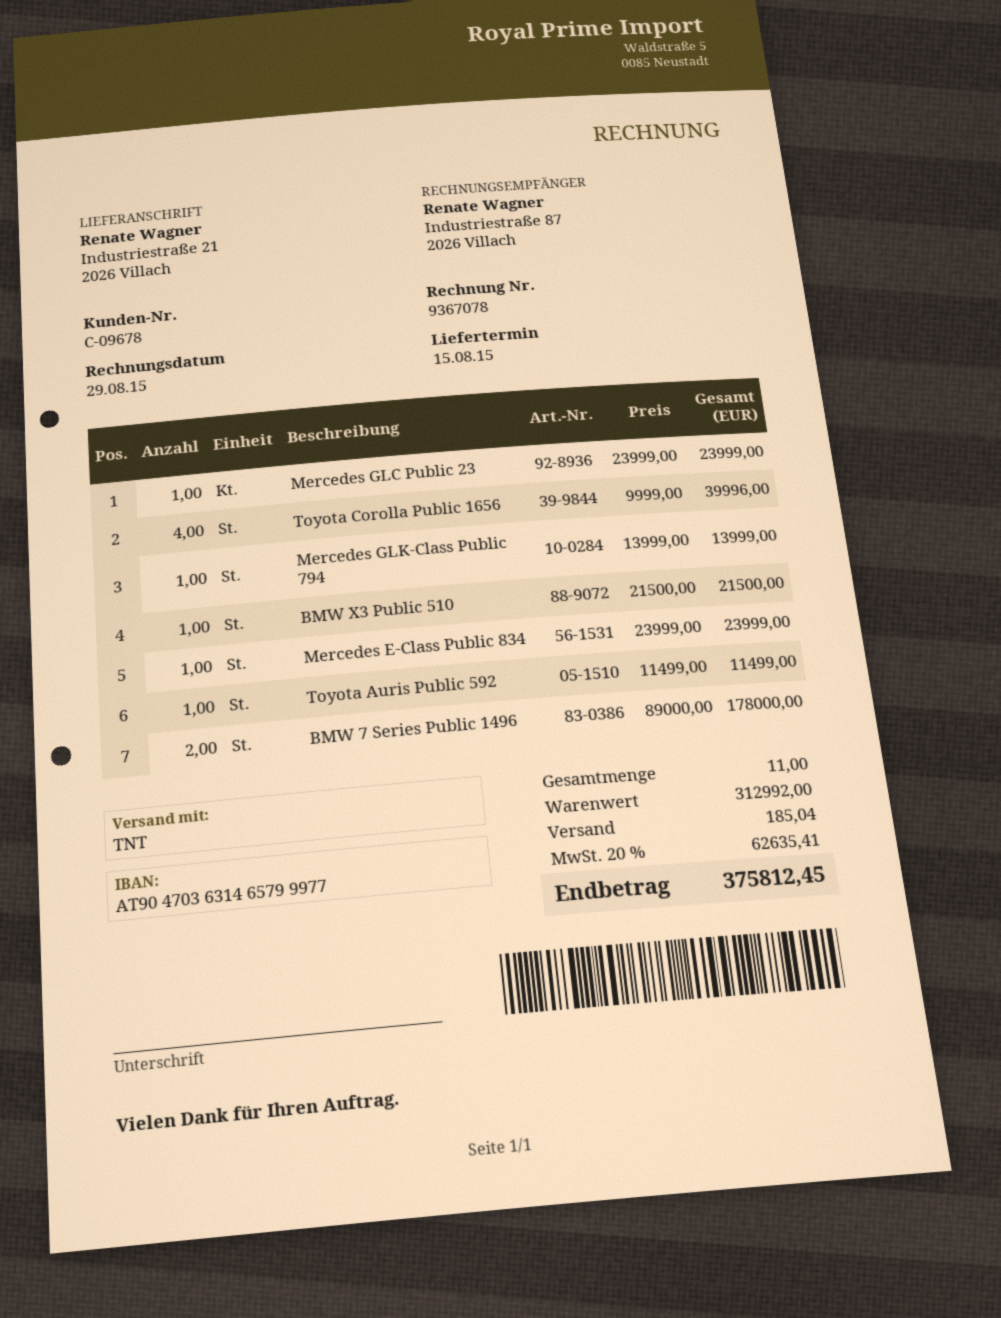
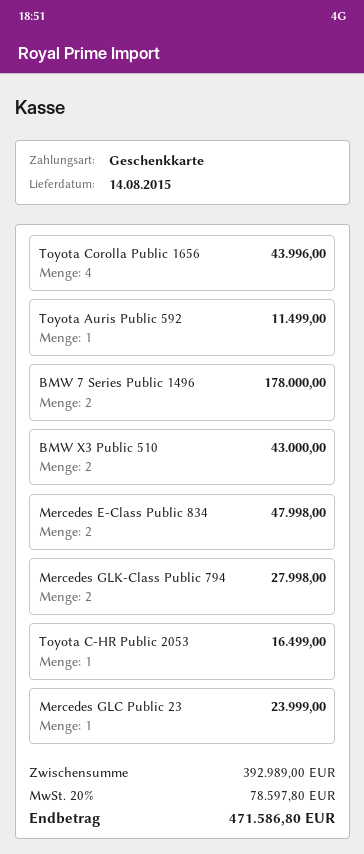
delivery date: 2015-08-15 -> 2015-08-14
Toyota Corolla Public 1656: 4 for 39996.00 -> 4 for 43996.00
Mercedes GLK-Class Public 794: 1 for 13999.00 -> 2 for 27998.00
BMW X3 Public 510: 1 for 21500.00 -> 2 for 43000.00
Mercedes E-Class Public 834: 1 for 23999.00 -> 2 for 47998.00
Toyota C-HR Public 2053: none -> 1 for 16499.00
subtotal: 312992.00 -> 392989.00
shipping: 185.04 -> none
tax: 20% = 62635.41 -> 20% = 78597.80
total: 375812.45 -> 471586.80

